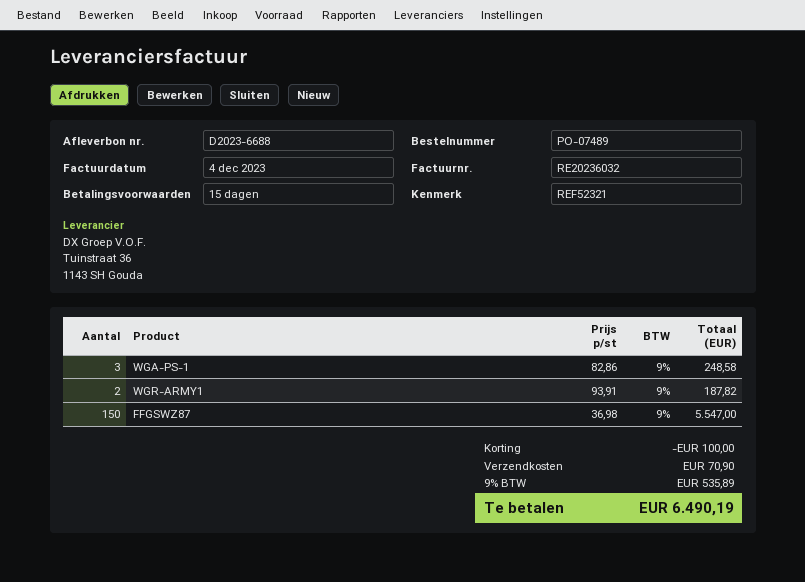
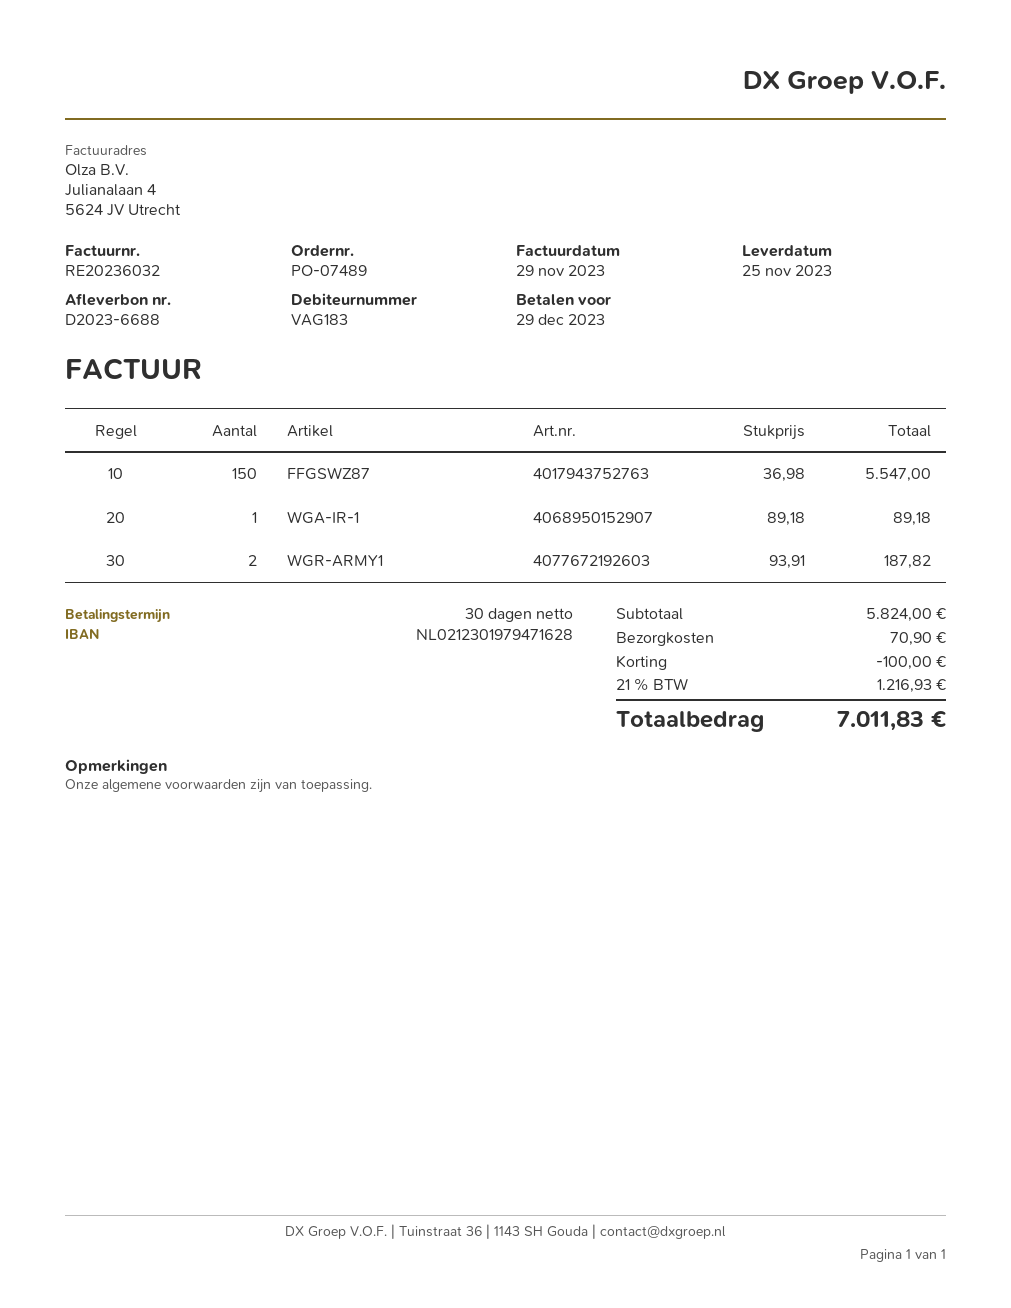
invoice date: 2023-12-04 -> 2023-11-29
payment terms: 15 days -> 30 days
WGA-PS-1: 3 x 82.86 = 248.58 -> none
WGA-IR-1: none -> 1 x 89.18 = 89.18
tax: 9% = 535.89 -> 21% = 1216.93
total: 6490.19 -> 7011.83

